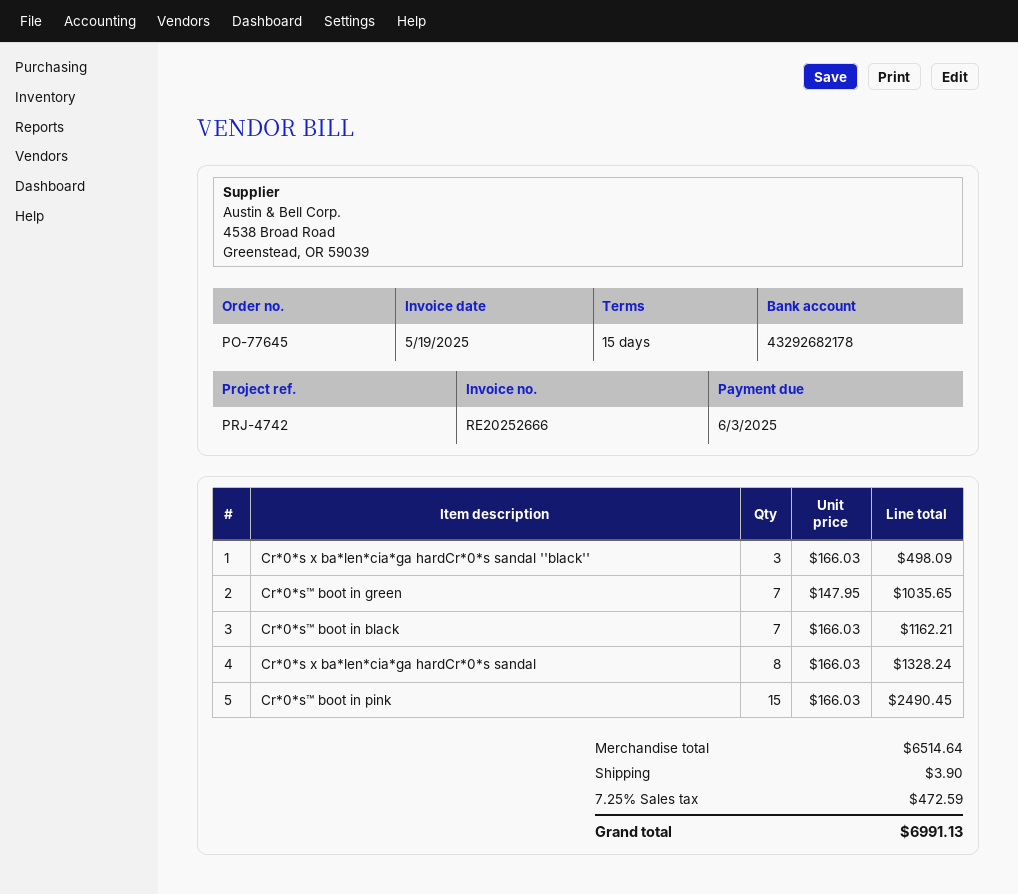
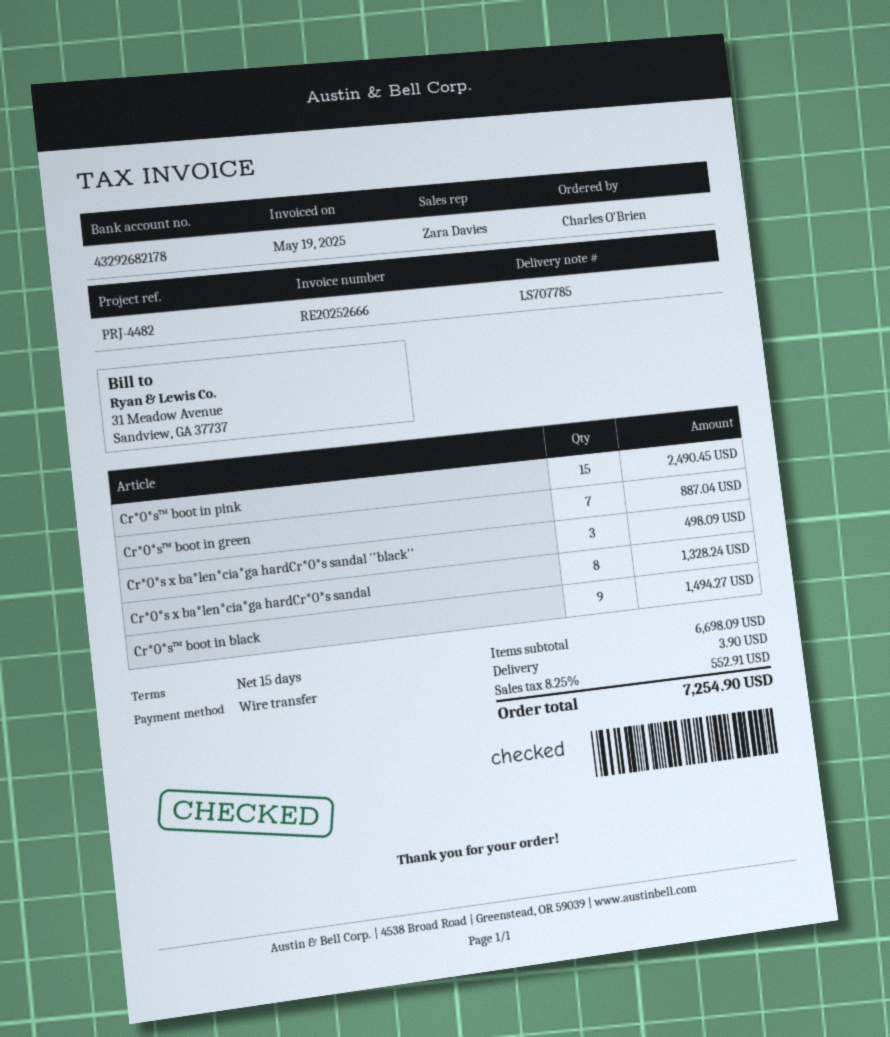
reference: PRJ-4742 -> PRJ-4482
Cr*0*s™ boot in green: 7 for 1035.65 -> 7 for 887.04
Cr*0*s™ boot in black: 7 for 1162.21 -> 9 for 1494.27
subtotal: 6514.64 -> 6698.09
tax: 7.25% = 472.59 -> 8.25% = 552.91
total: 6991.13 -> 7254.90

